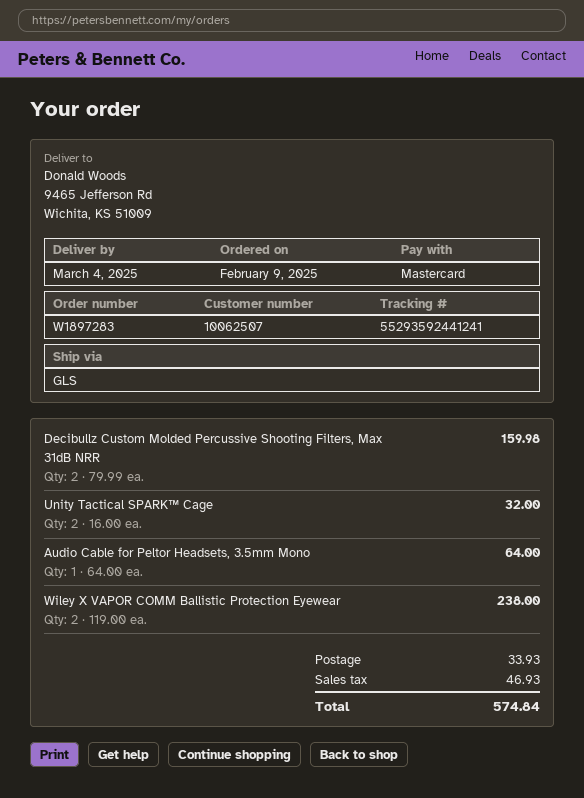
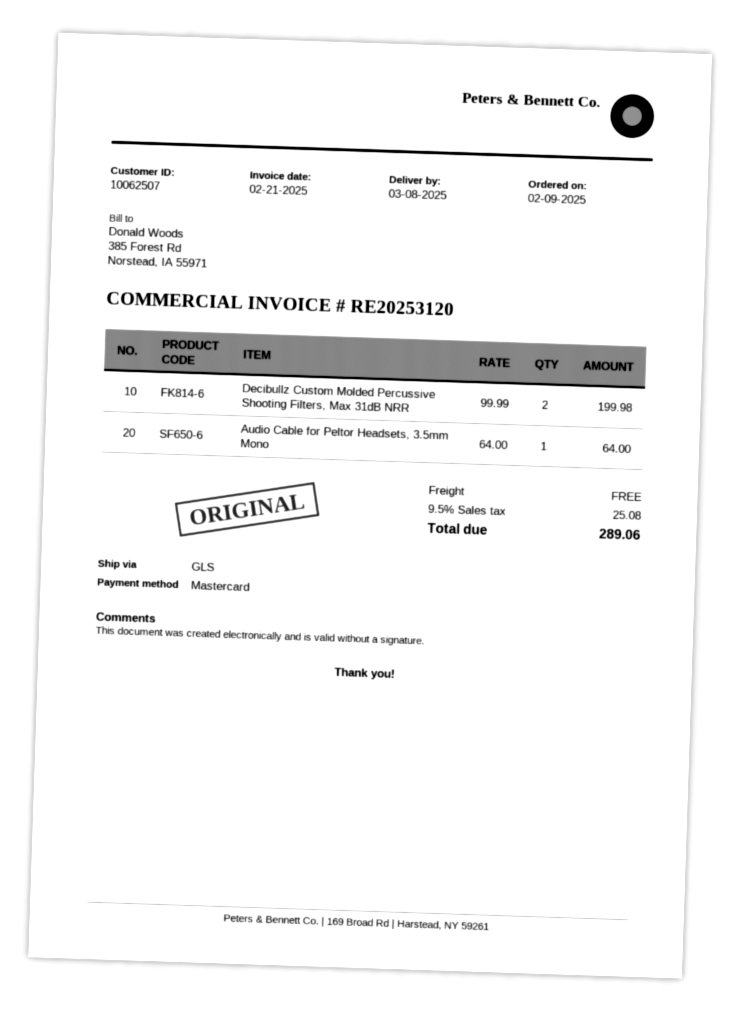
delivery date: 2025-03-04 -> 2025-03-08
Decibullz Custom Molded Percussive Shooting Filters, Max 31dB NRR: 2 x 79.99 = 159.98 -> 2 x 99.99 = 199.98
Unity Tactical SPARK™ Cage: 2 x 16.00 = 32.00 -> none
Wiley X VAPOR COMM Ballistic Protection Eyewear: 2 x 119.00 = 238.00 -> none
shipping: 33.93 -> 0.00
tax: 46.93 -> 25.08
total: 574.84 -> 289.06

